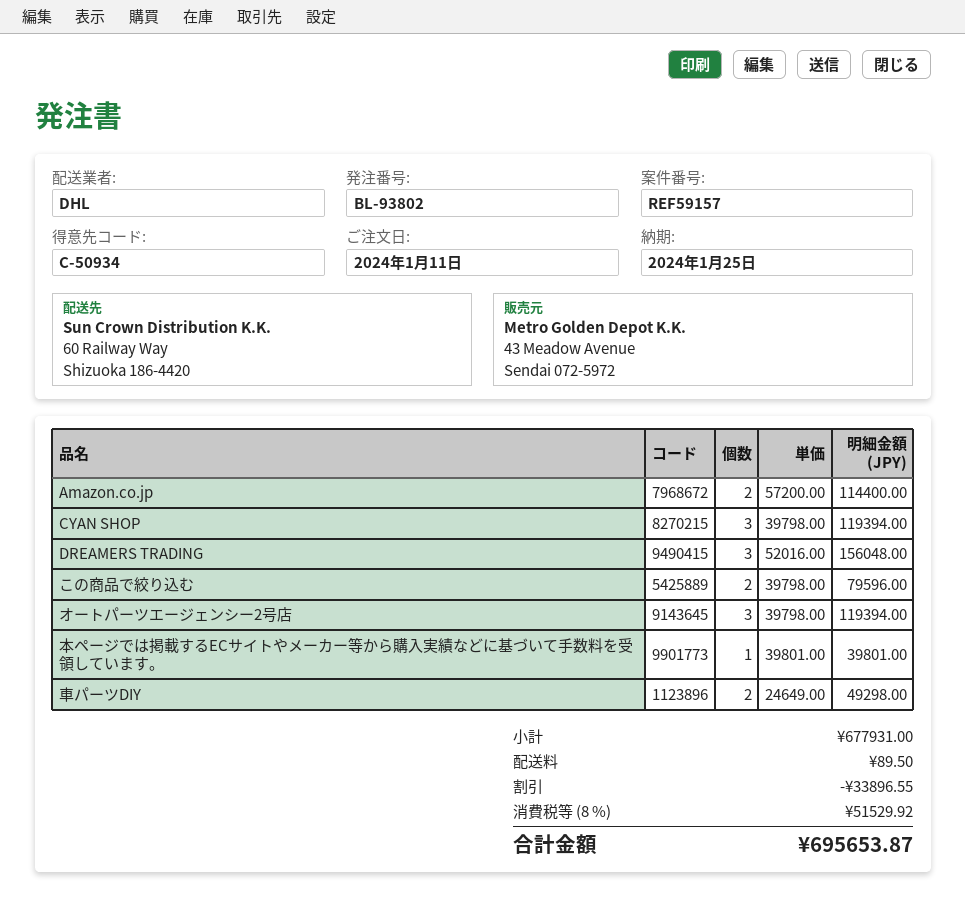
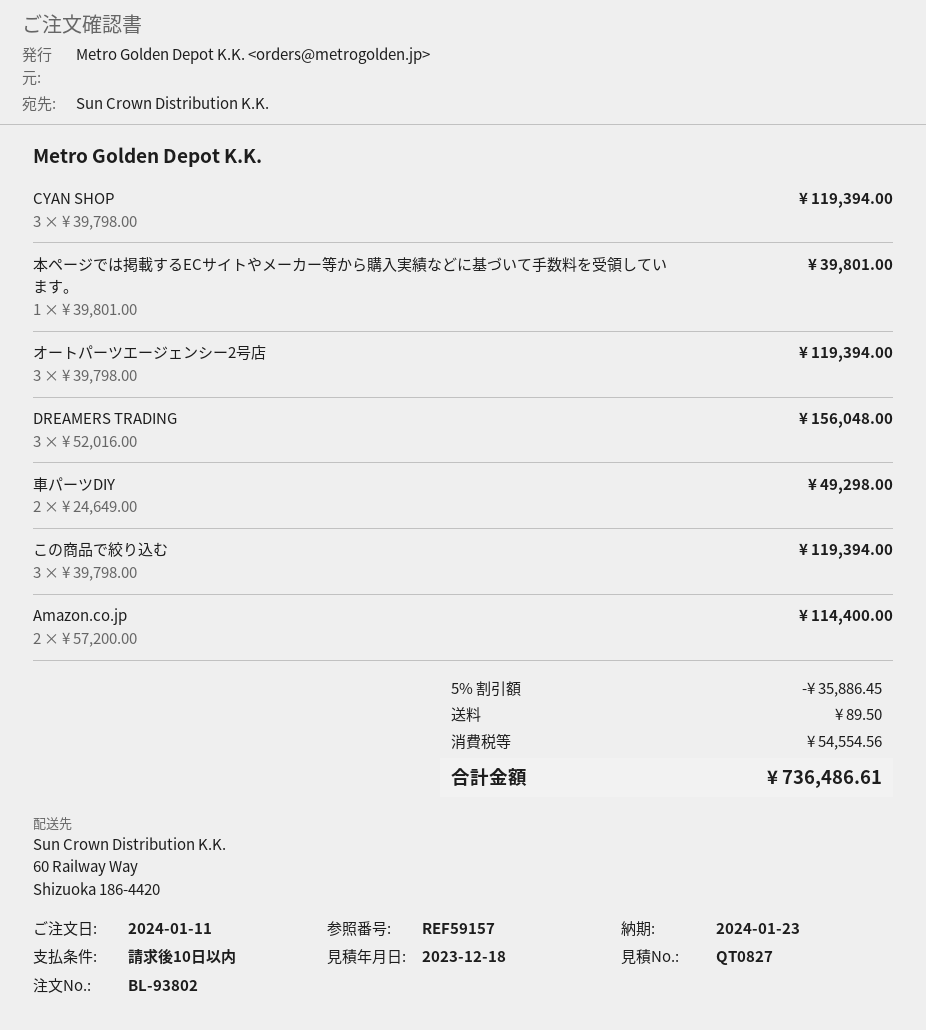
delivery date: 2024-01-25 -> 2024-01-23
この商品で絞り込む: 2 x 39798.00 = 79596.00 -> 3 x 39798.00 = 119394.00
discount: 33896.55 -> 35886.45
tax: 51529.92 -> 54554.56
total: 695653.87 -> 736486.61

